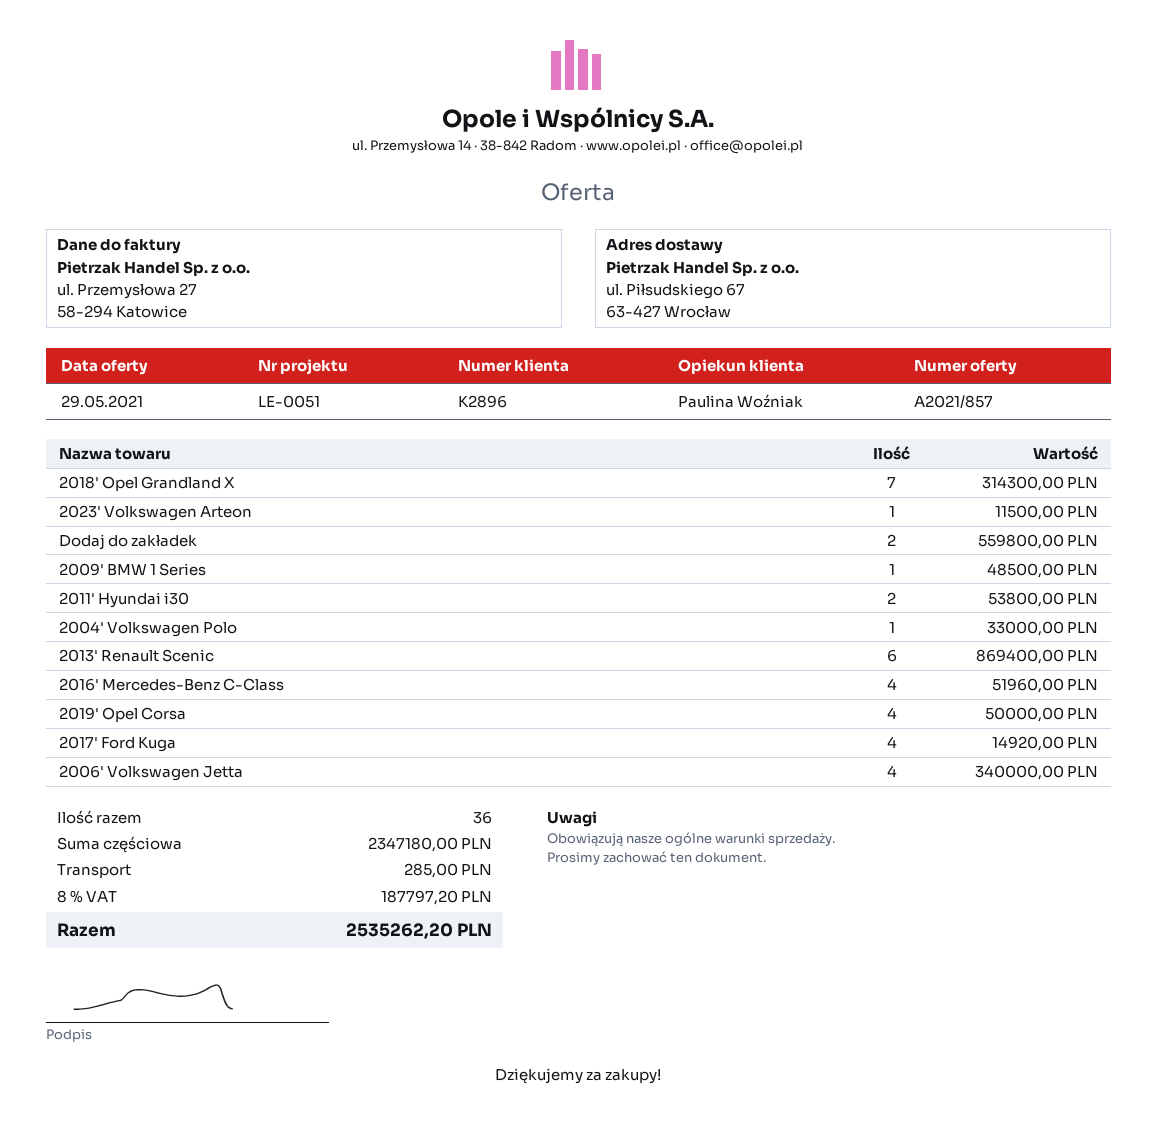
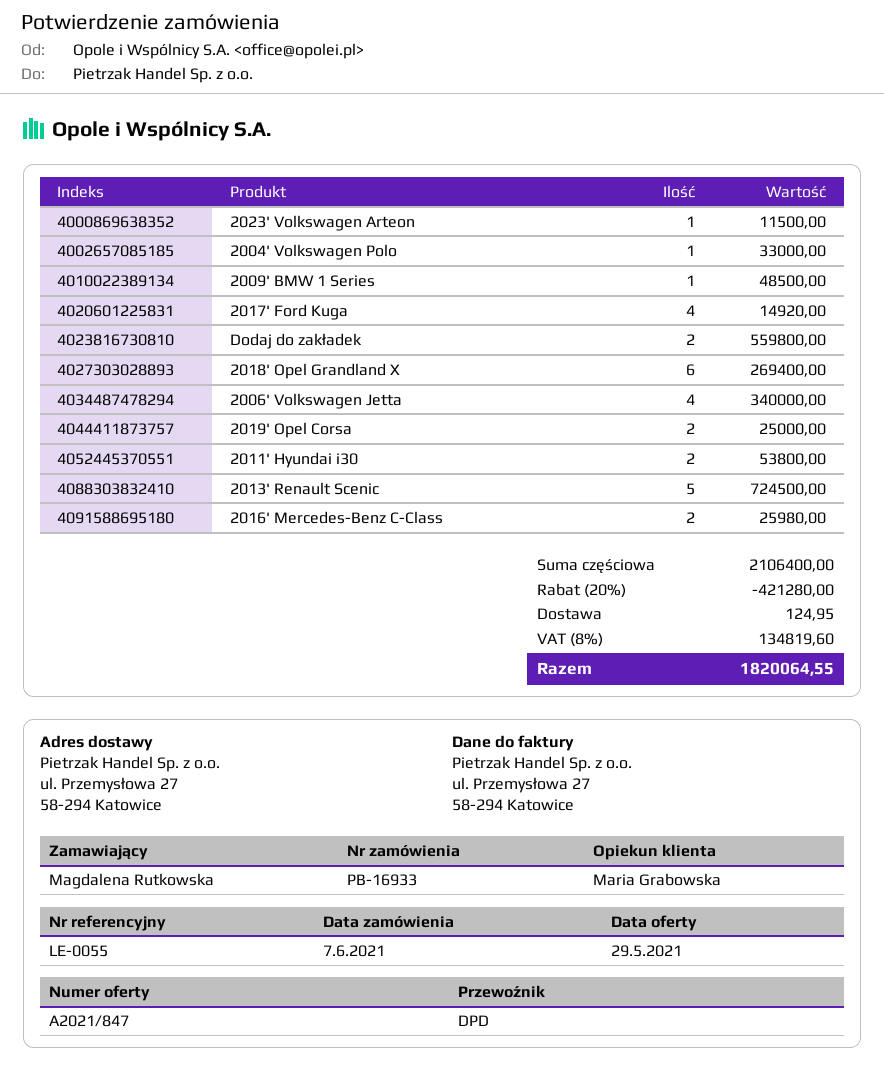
quote number: A2021/857 -> A2021/847
reference: LE-0051 -> LE-0055
sales rep: Paulina Woźniak -> Maria Grabowska
ship to: ul. Piłsudskiego 67, 63-427 Wrocław -> ul. Przemysłowa 27, 58-294 Katowice
2018' Opel Grandland X: 7 for 314300.00 -> 6 for 269400.00
2013' Renault Scenic: 6 for 869400.00 -> 5 for 724500.00
2016' Mercedes-Benz C-Class: 4 for 51960.00 -> 2 for 25980.00
2019' Opel Corsa: 4 for 50000.00 -> 2 for 25000.00
subtotal: 2347180.00 -> 2106400.00
discount: none -> 20% = 421280.00
shipping: 285.00 -> 124.95
tax: 8% = 187797.20 -> 8% = 134819.60
total: 2535262.20 -> 1820064.55

